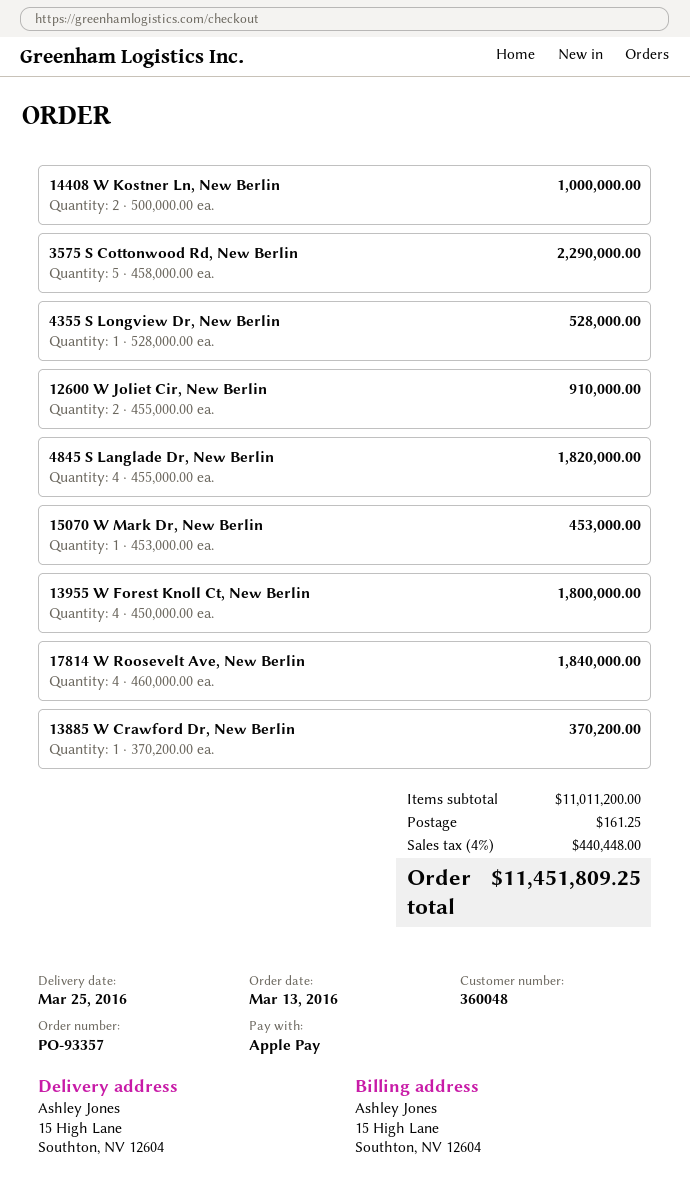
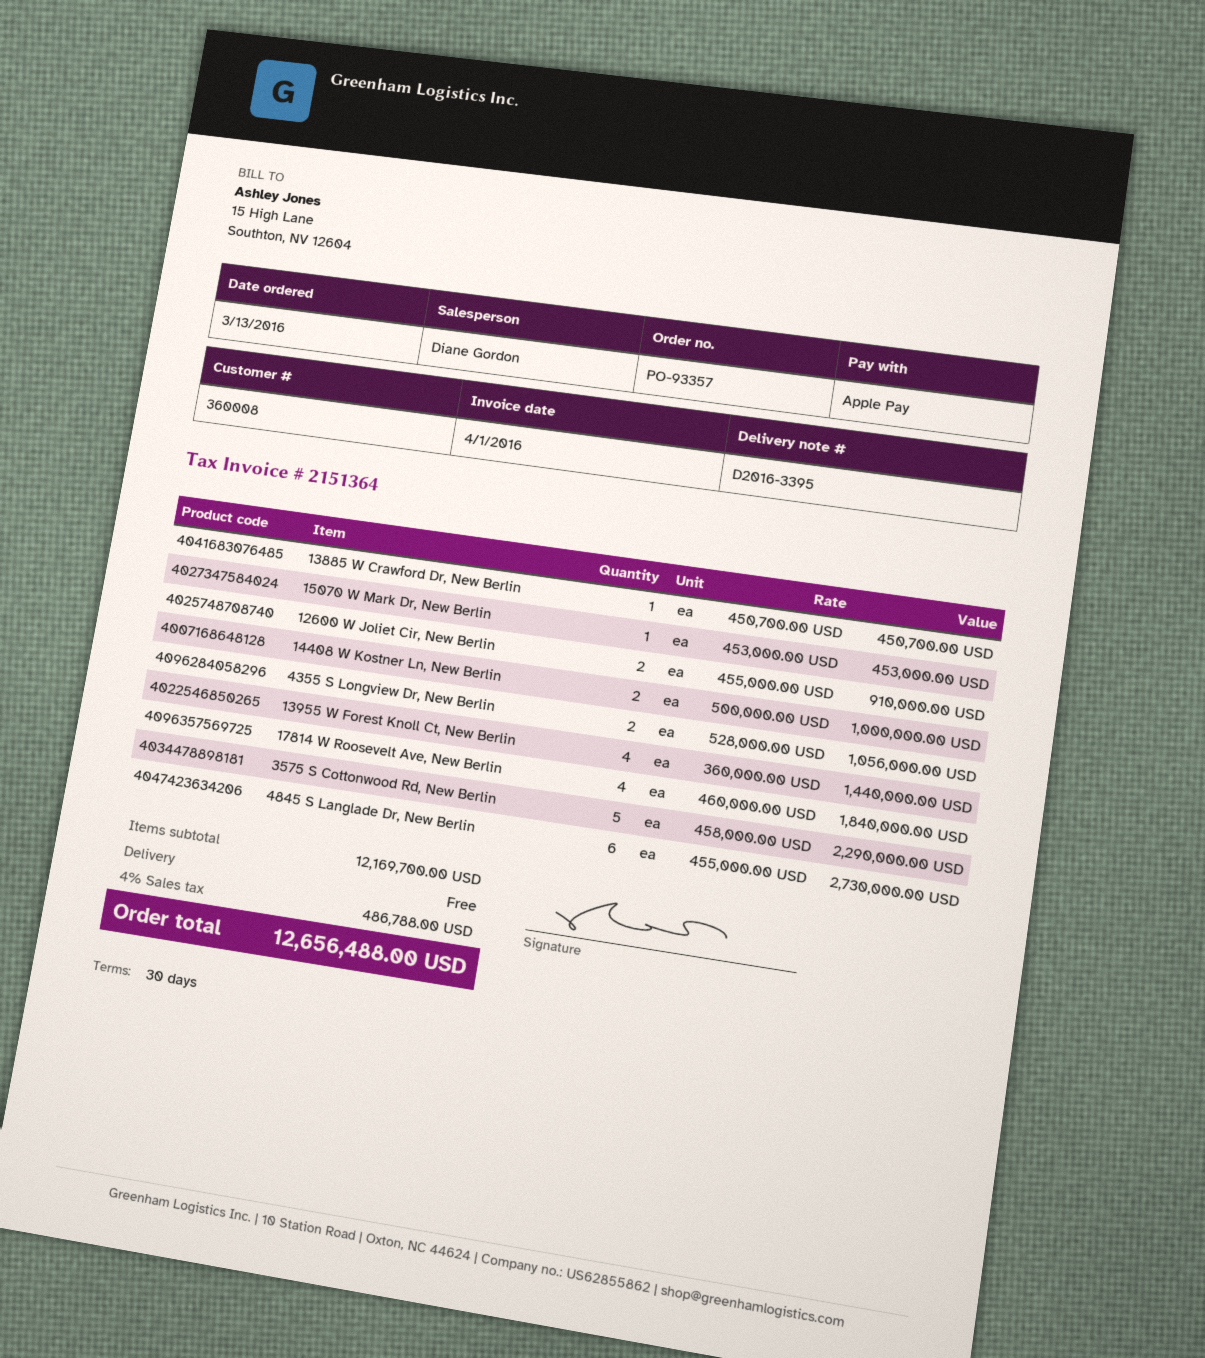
customer number: 360048 -> 360008
4355 S Longview Dr, New Berlin: 1 x 528000.00 = 528000.00 -> 2 x 528000.00 = 1056000.00
4845 S Langlade Dr, New Berlin: 4 x 455000.00 = 1820000.00 -> 6 x 455000.00 = 2730000.00
13955 W Forest Knoll Ct, New Berlin: 4 x 450000.00 = 1800000.00 -> 4 x 360000.00 = 1440000.00
13885 W Crawford Dr, New Berlin: 1 x 370200.00 = 370200.00 -> 1 x 450700.00 = 450700.00
subtotal: 11011200.00 -> 12169700.00
shipping: 161.25 -> 0.00
tax: 4% = 440448.00 -> 4% = 486788.00
total: 11451809.25 -> 12656488.00

